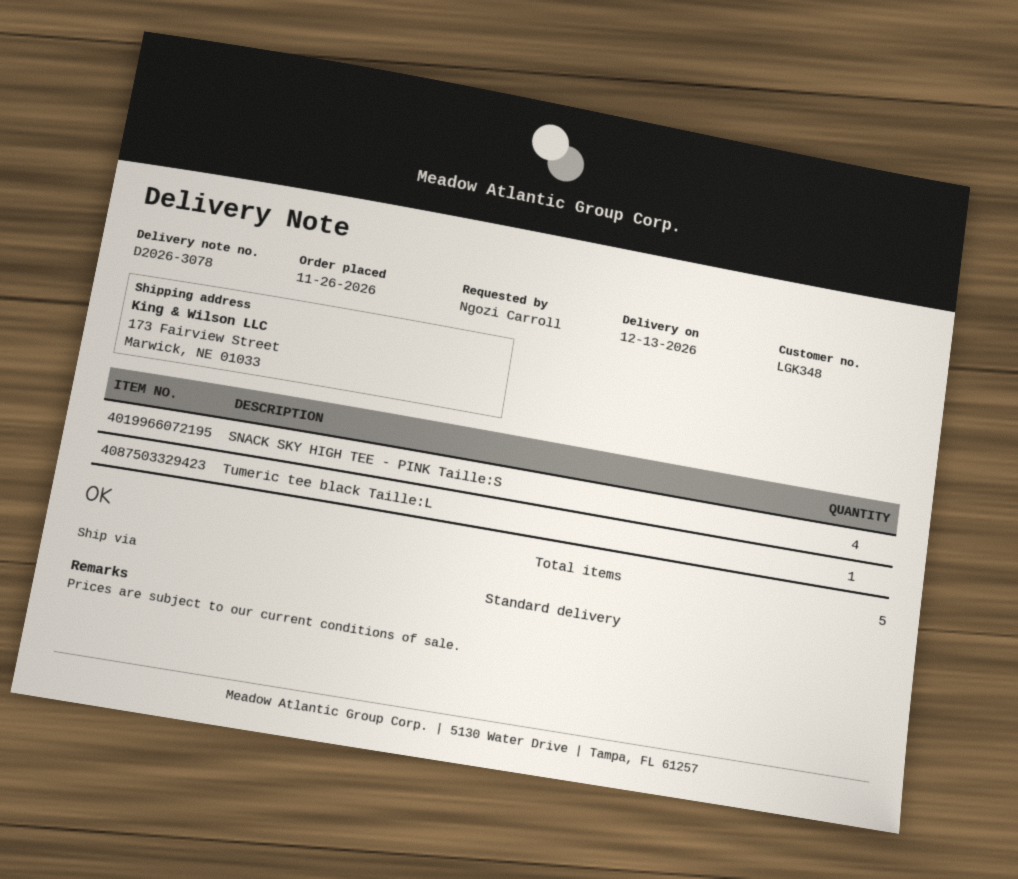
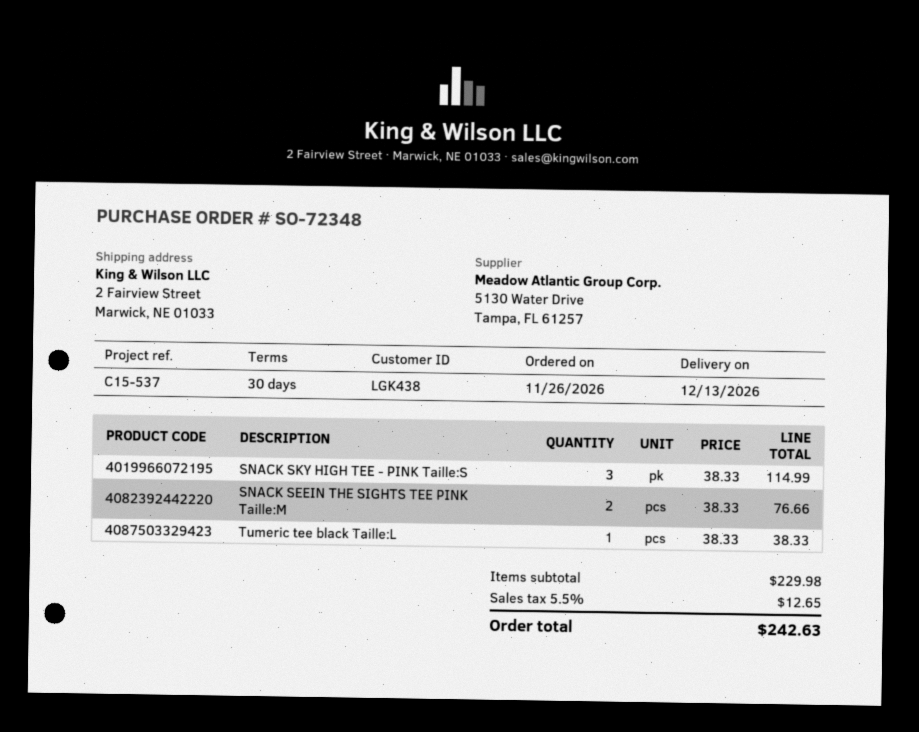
customer number: LGK348 -> LGK438
ship to: 173 Fairview Street, Marwick, NE 01033 -> 2 Fairview Street, Marwick, NE 01033
SNACK SKY HIGH TEE - PINK Taille:S: 4 -> 3
SNACK SEEIN THE SIGHTS TEE PINK Taille:M: none -> 2

